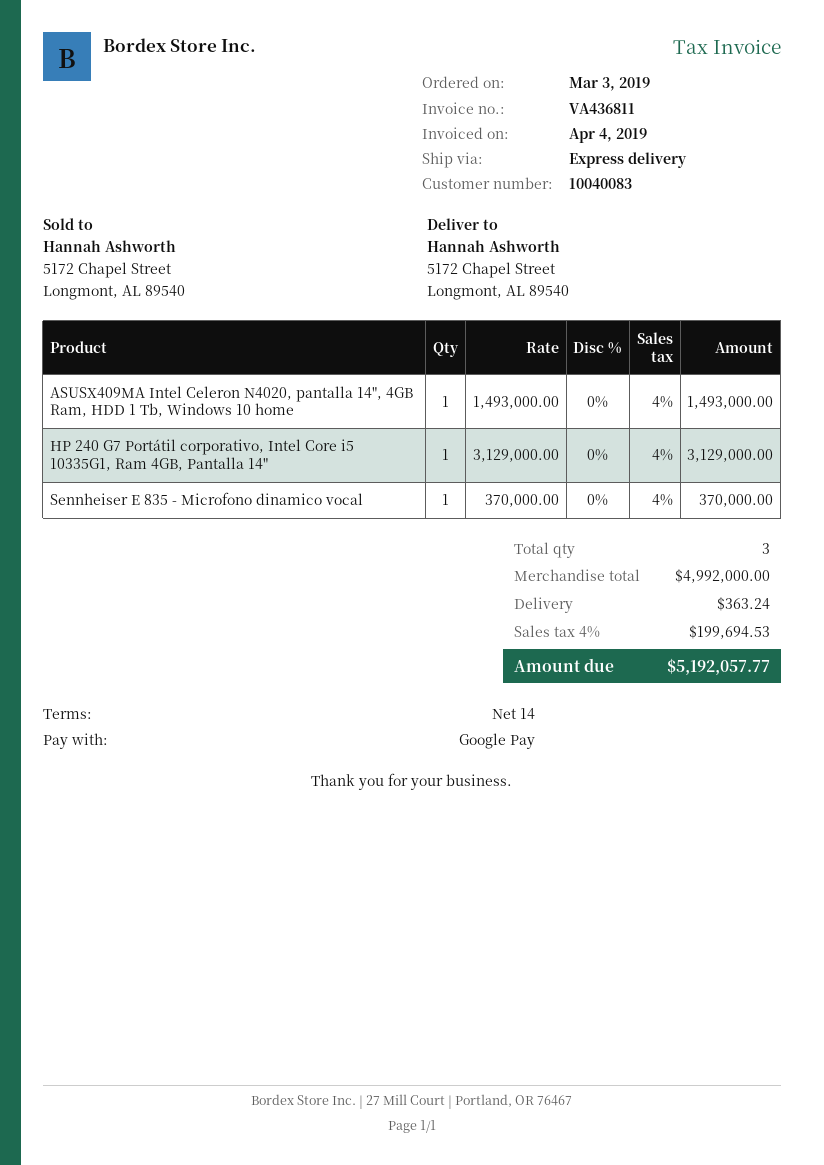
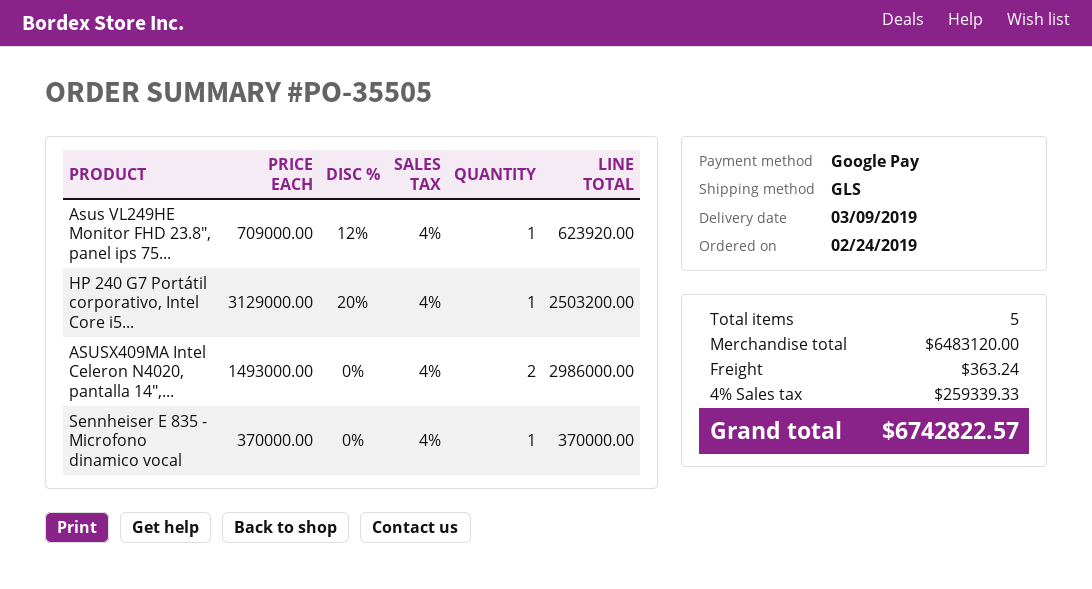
order date: 2019-03-03 -> 2019-02-24
shipping method: express -> GLS
ASUSX409MA Intel Celeron N4020, pantalla 14", 4GB Ram, HDD 1 Tb, Windows 10 home: 1 x 1493000.00 = 1493000.00 -> 2 x 1493000.00 = 2986000.00
HP 240 G7 Portátil corporativo, Intel Core i5 10335G1, Ram 4GB, Pantalla 14": 1 x 3129000.00 = 3129000.00 -> 1 x 3129000.00 - 20% = 2503200.00
Asus VL249HE Monitor FHD 23.8", panel ips 75...: none -> 1 x 709000.00 - 12% = 623920.00
total quantity: 3 -> 5
subtotal: 4992000.00 -> 6483120.00
tax: 4% = 199694.53 -> 4% = 259339.33
total: 5192057.77 -> 6742822.57

